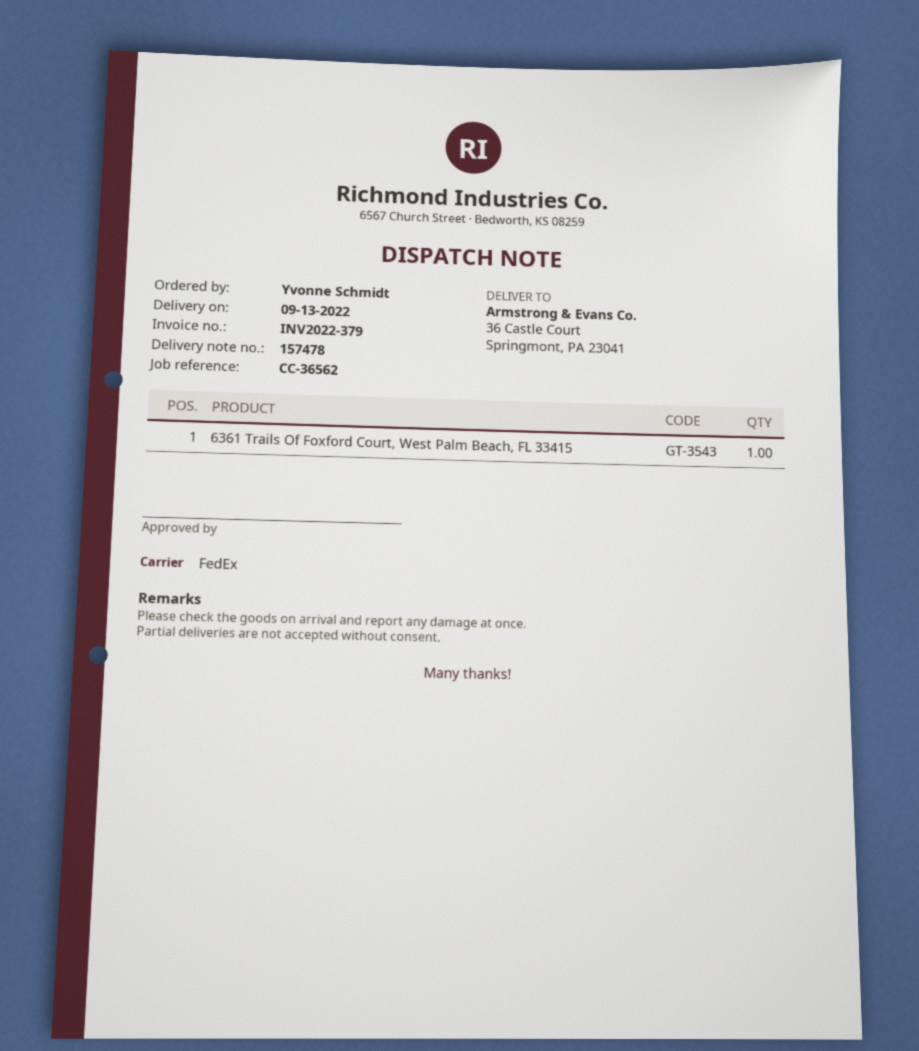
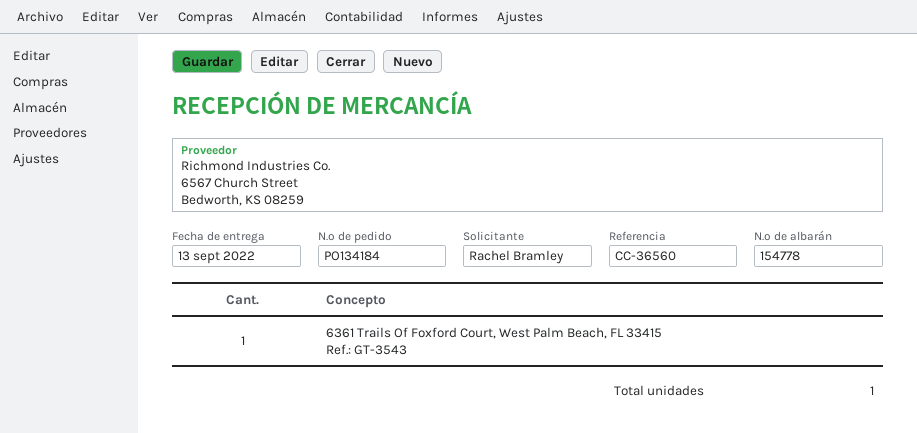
delivery note number: 157478 -> 154778
reference: CC-36562 -> CC-36560
ordered by: Yvonne Schmidt -> Rachel Bramley

